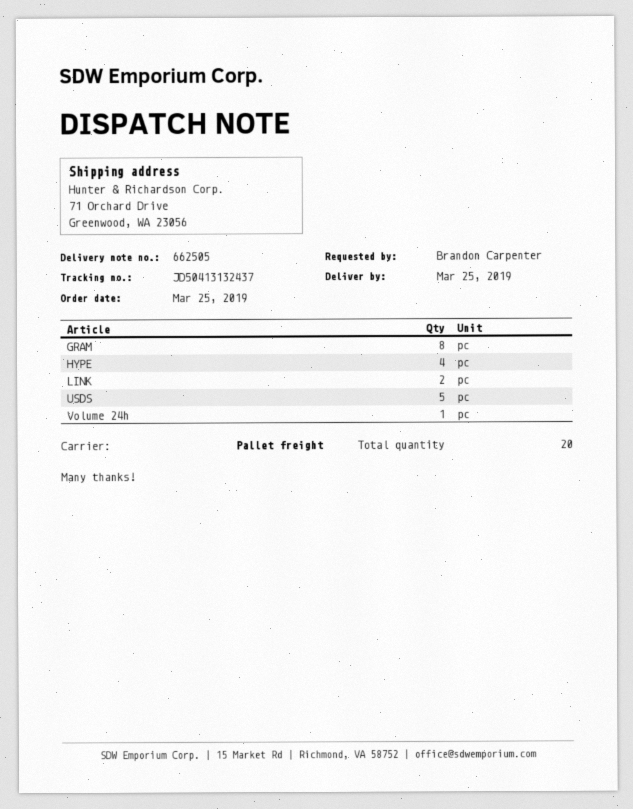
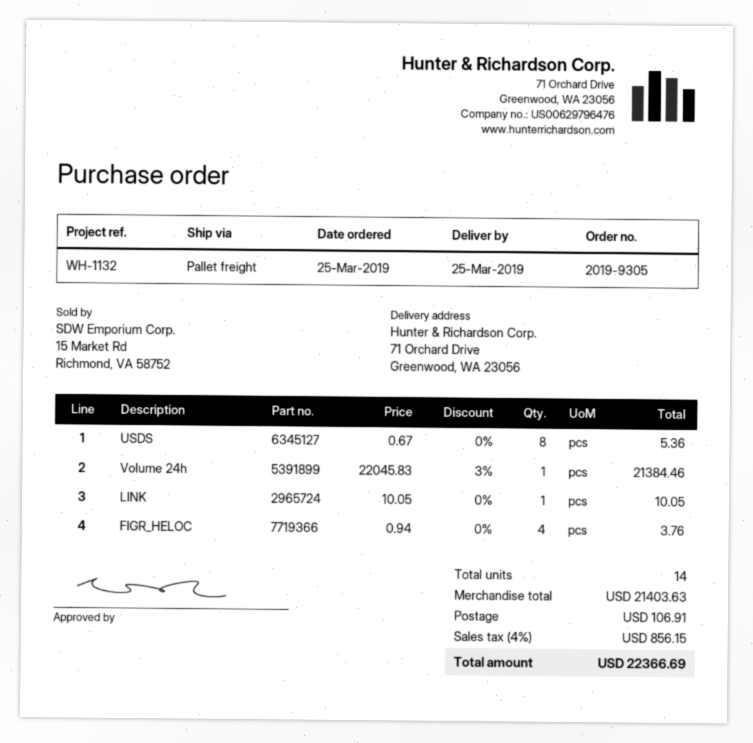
GRAM: 8 -> none
HYPE: 4 -> none
LINK: 2 -> 1
USDS: 5 -> 8
FIGR_HELOC: none -> 4
total quantity: 20 -> 14

